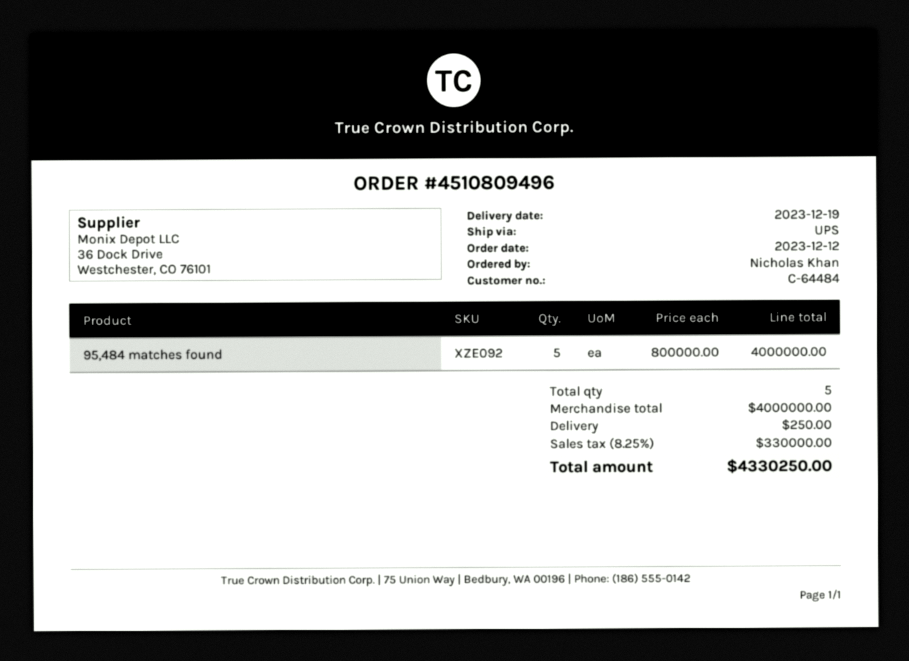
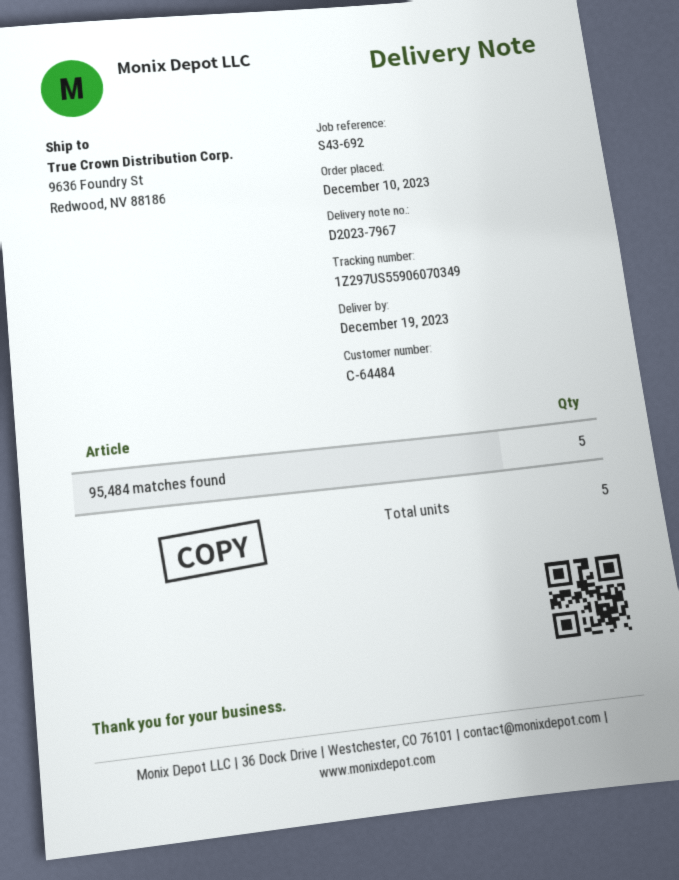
order date: 2023-12-12 -> 2023-12-10

